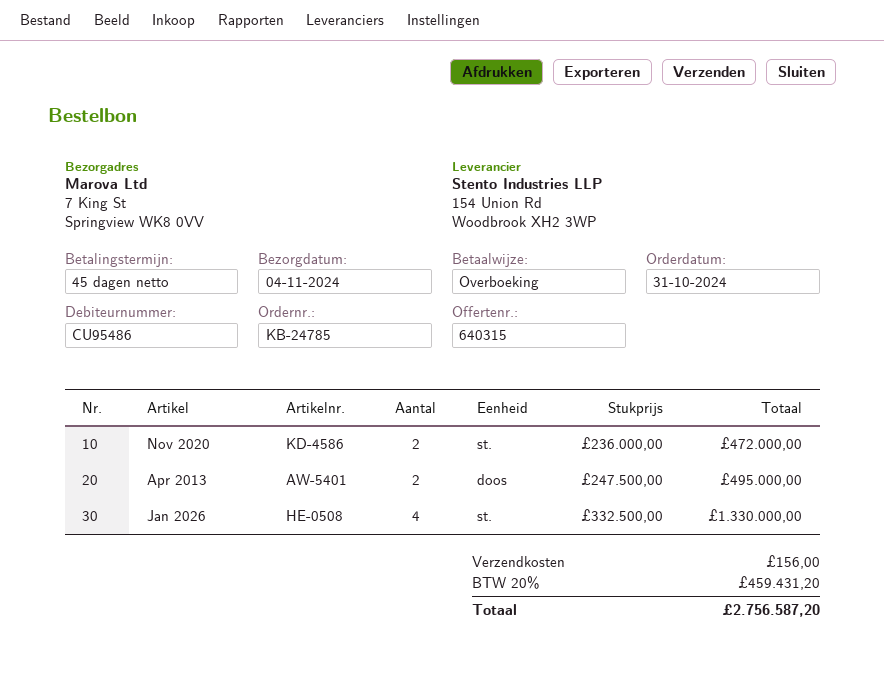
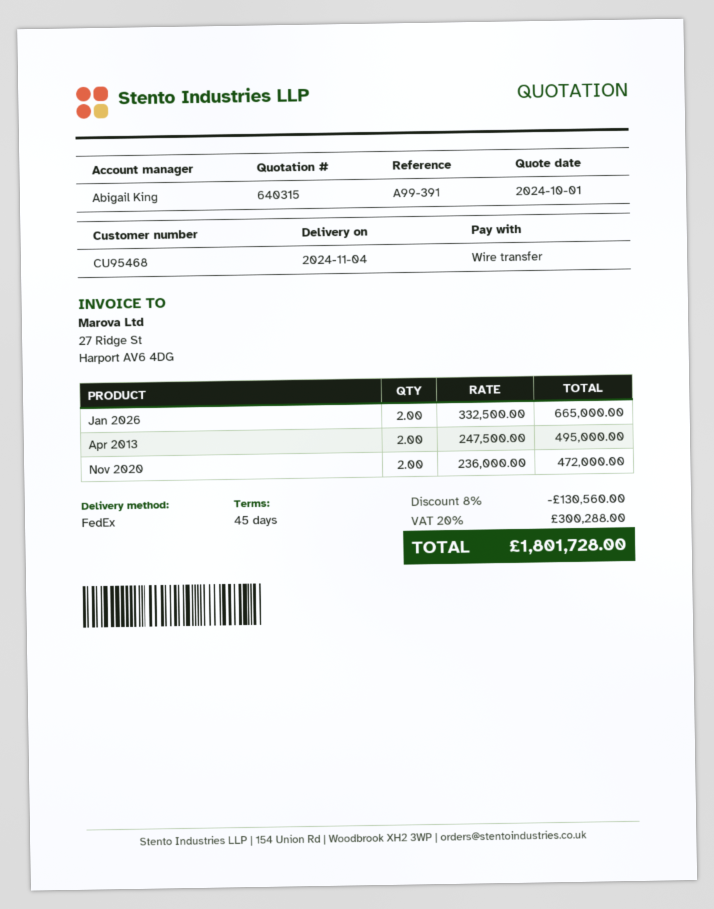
customer number: CU95486 -> CU95468
Jan 2026: 4 x 332500.00 = 1330000.00 -> 2 x 332500.00 = 665000.00
discount: none -> 8% = 130560.00
shipping: 156.00 -> none
tax: 20% = 459431.20 -> 20% = 300288.00
total: 2756587.20 -> 1801728.00

